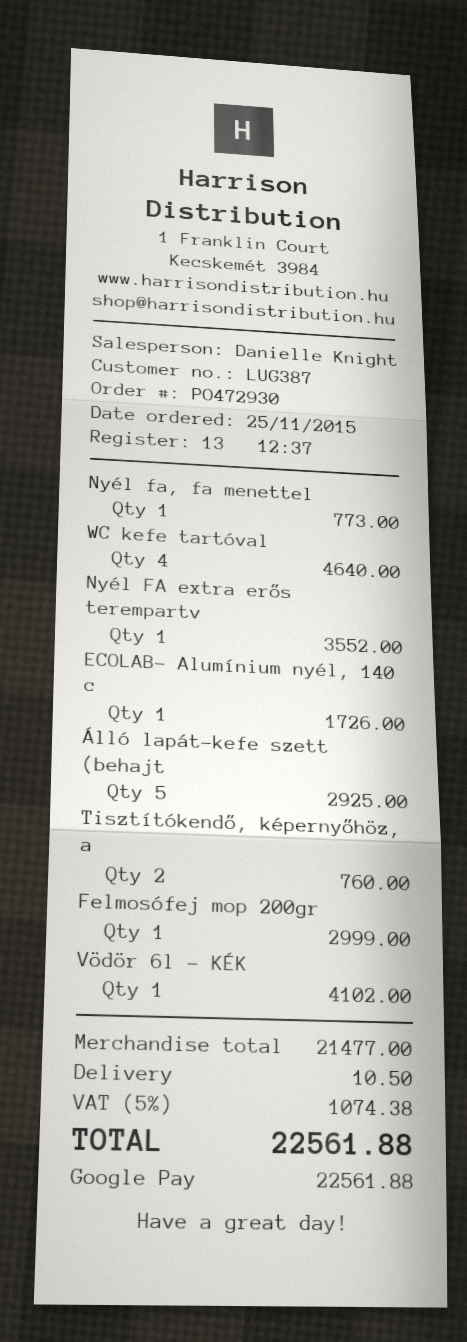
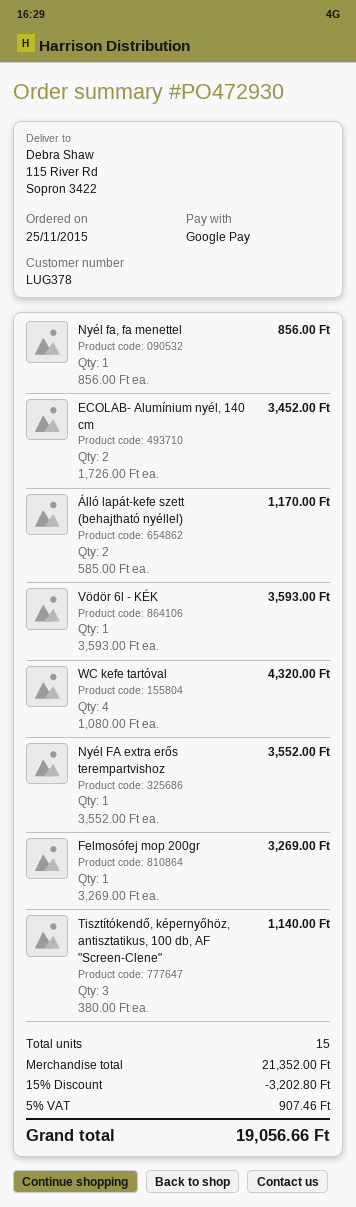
customer number: LUG387 -> LUG378
Nyél fa, fa menettel: 1 for 773.00 -> 1 for 856.00
WC kefe tartóval: 4 for 4640.00 -> 4 for 4320.00
ECOLAB- Alumínium nyél, 140 c: 1 for 1726.00 -> 2 for 3452.00
Álló lapát-kefe szett (behajt: 5 for 2925.00 -> 2 for 1170.00
Tisztítókendő, képernyőhöz, a: 2 for 760.00 -> 3 for 1140.00
Felmosófej mop 200gr: 1 for 2999.00 -> 1 for 3269.00
Vödör 6l - KÉK: 1 for 4102.00 -> 1 for 3593.00
subtotal: 21477.00 -> 21352.00
discount: none -> 15% = 3202.80
shipping: 10.50 -> none
tax: 5% = 1074.38 -> 5% = 907.46
total: 22561.88 -> 19056.66

